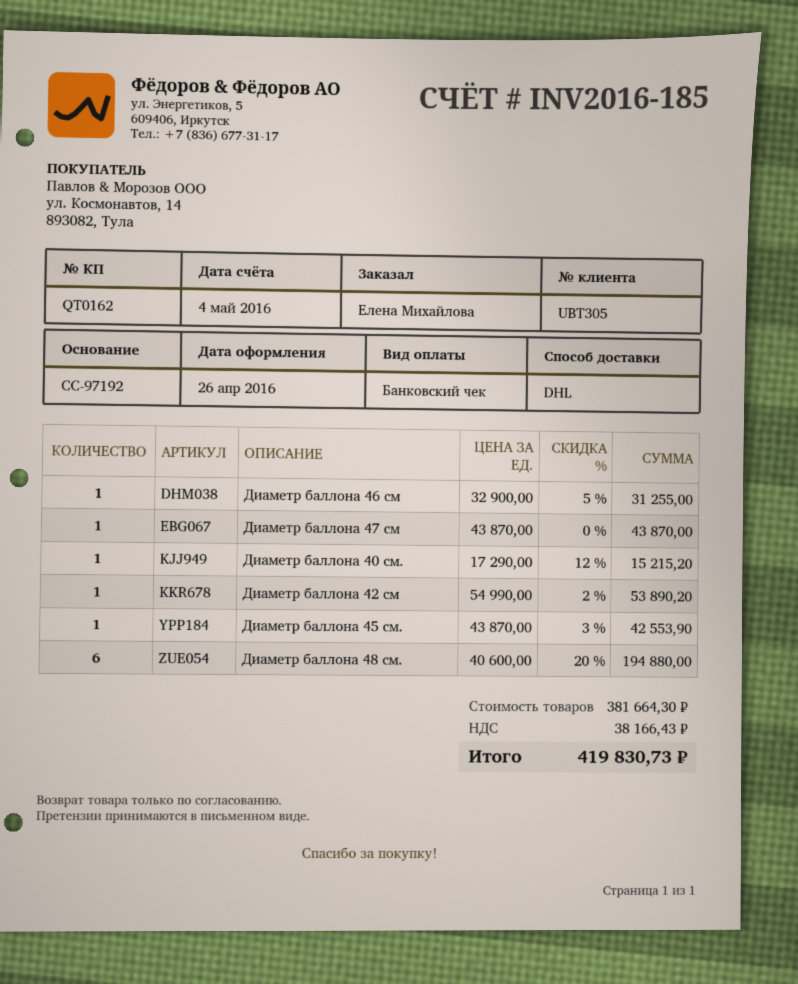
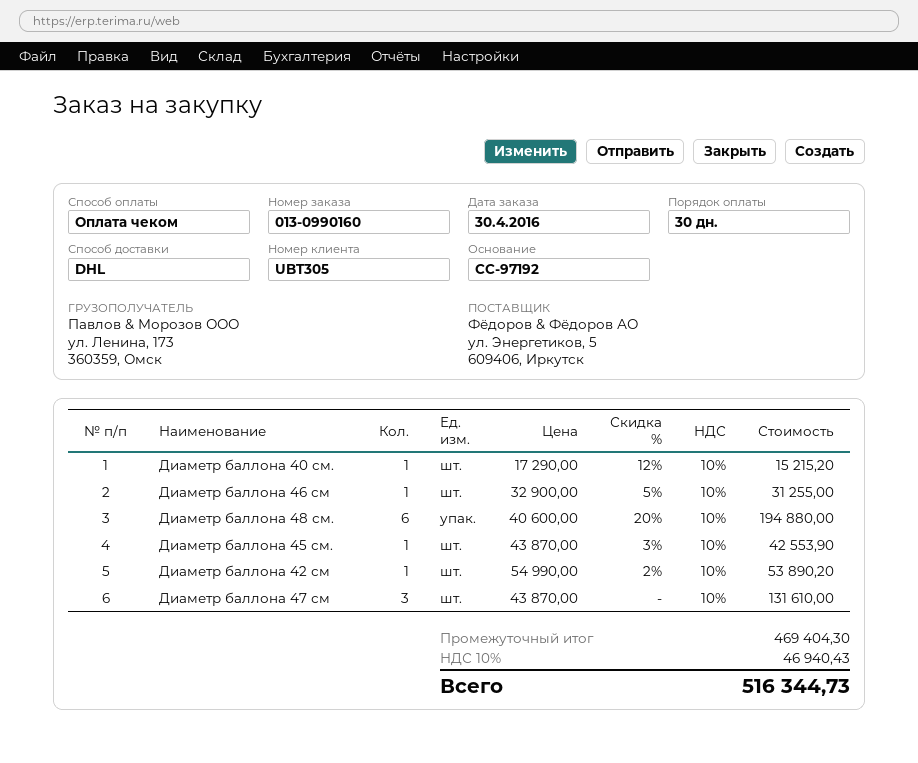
order date: 2016-04-26 -> 2016-04-30
Диаметр баллона 47 см: 1 x 43870.00 = 43870.00 -> 3 x 43870.00 = 131610.00
subtotal: 381664.30 -> 469404.30
tax: 38166.43 -> 46940.43
total: 419830.73 -> 516344.73

